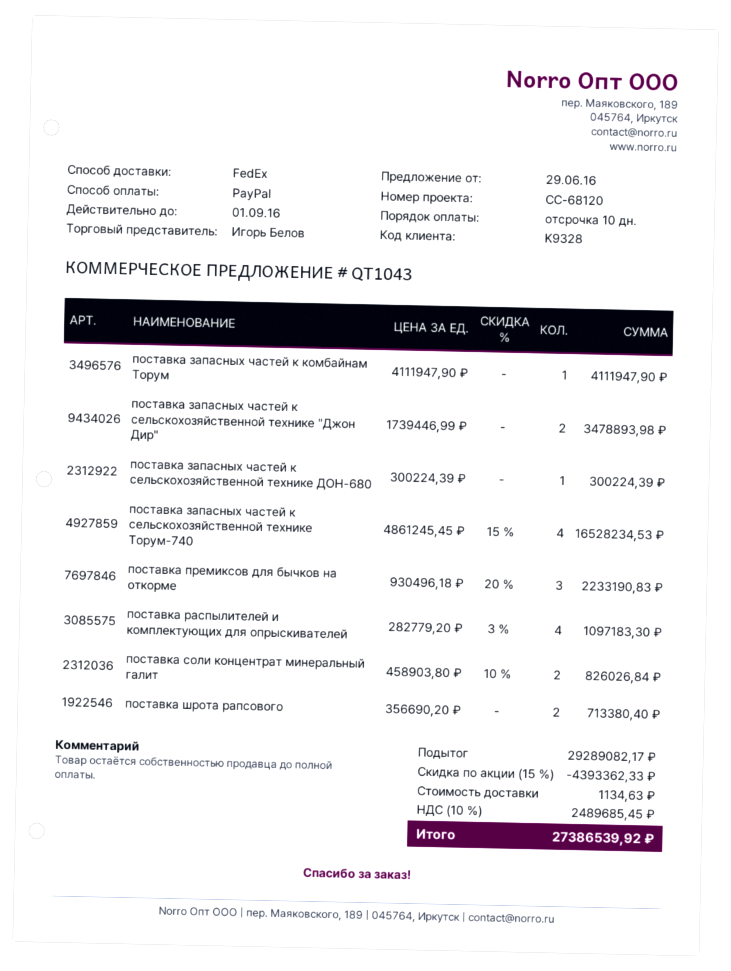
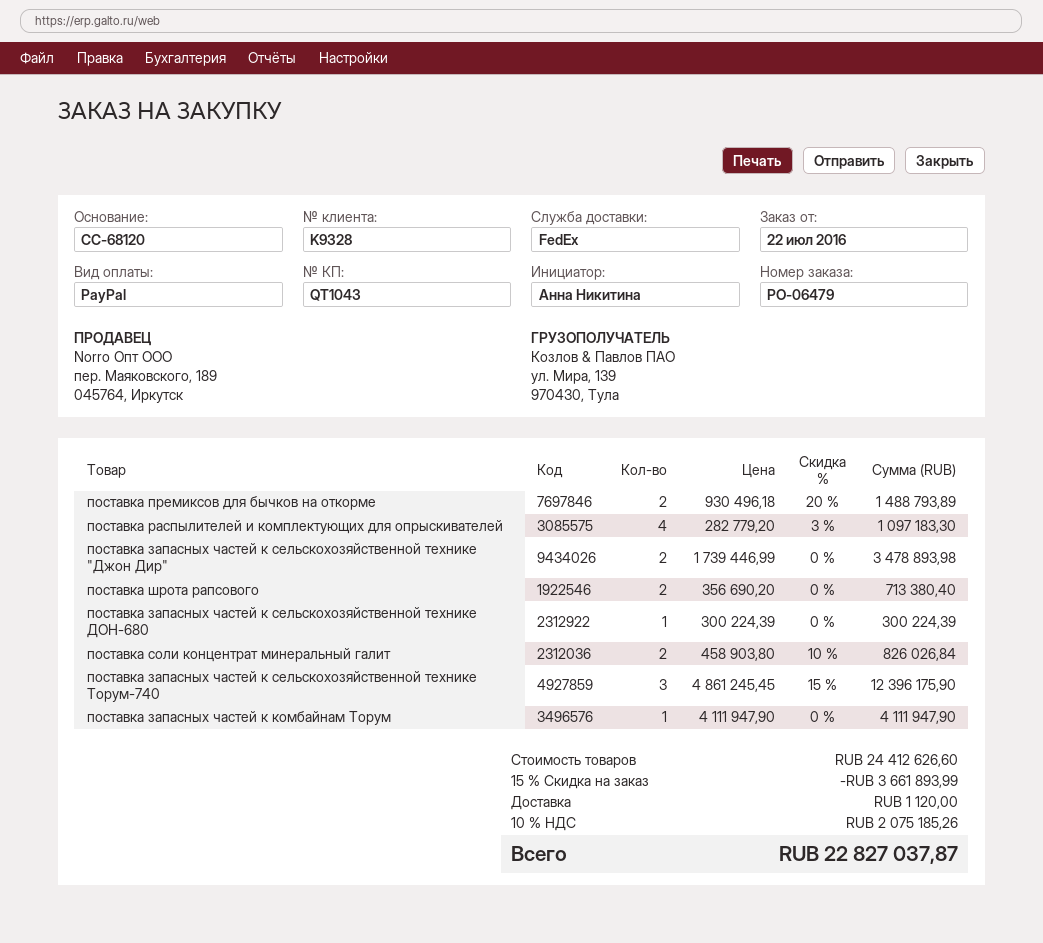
поставка запасных частей к сельскохозяйственной технике Торум-740: 4 x 4861245.45 - 15% = 16528234.53 -> 3 x 4861245.45 - 15% = 12396175.90
поставка премиксов для бычков на откорме: 3 x 930496.18 - 20% = 2233190.83 -> 2 x 930496.18 - 20% = 1488793.89
subtotal: 29289082.17 -> 24412626.60
discount: 15% = 4393362.33 -> 15% = 3661893.99
shipping: 1134.63 -> 1120.00
tax: 10% = 2489685.45 -> 10% = 2075185.26
total: 27386539.92 -> 22827037.87

